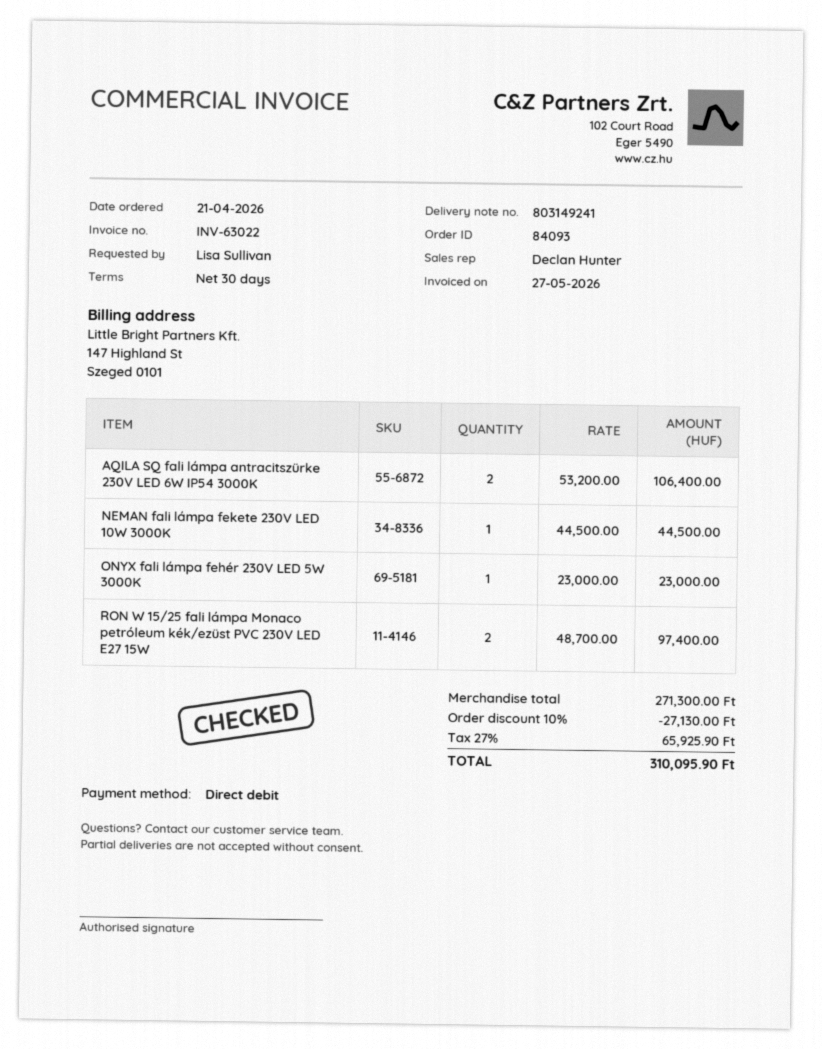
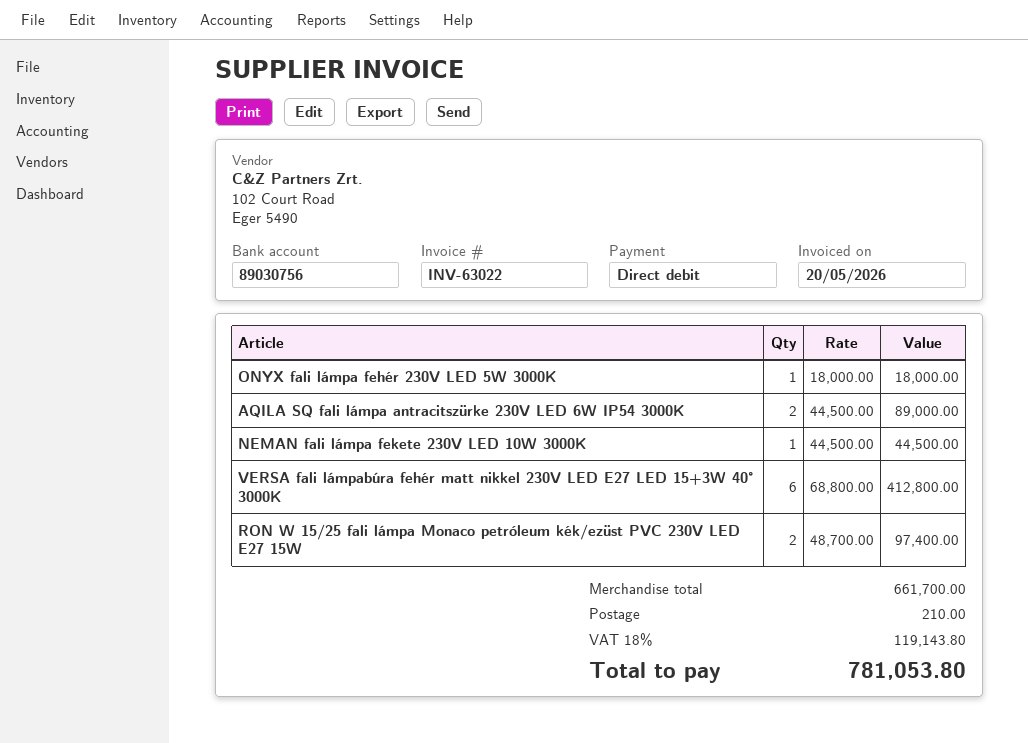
invoice date: 2026-05-27 -> 2026-05-20
AQILA SQ fali lámpa antracitszürke 230V LED 6W IP54 3000K: 2 x 53200.00 = 106400.00 -> 2 x 44500.00 = 89000.00
ONYX fali lámpa fehér 230V LED 5W 3000K: 1 x 23000.00 = 23000.00 -> 1 x 18000.00 = 18000.00
VERSA fali lámpabúra fehér matt nikkel 230V LED E27 LED 15+3W 40° 3000K: none -> 6 x 68800.00 = 412800.00
subtotal: 271300.00 -> 661700.00
discount: 10% = 27130.00 -> none
shipping: none -> 210.00
tax: 27% = 65925.90 -> 18% = 119143.80
total: 310095.90 -> 781053.80

